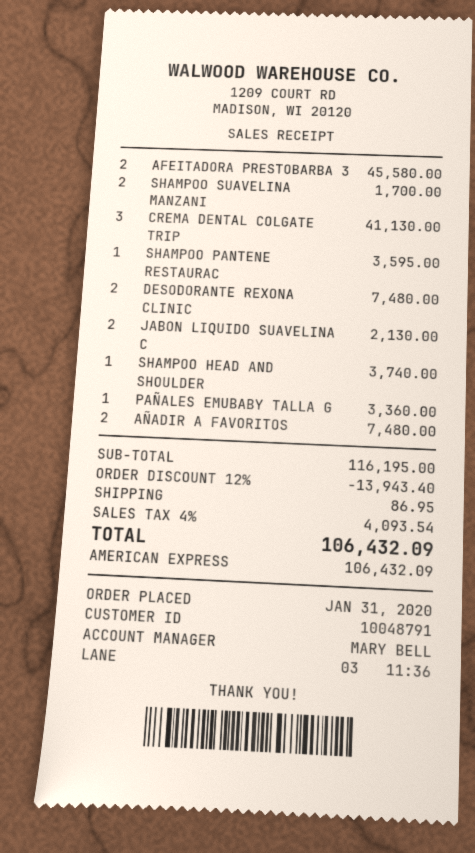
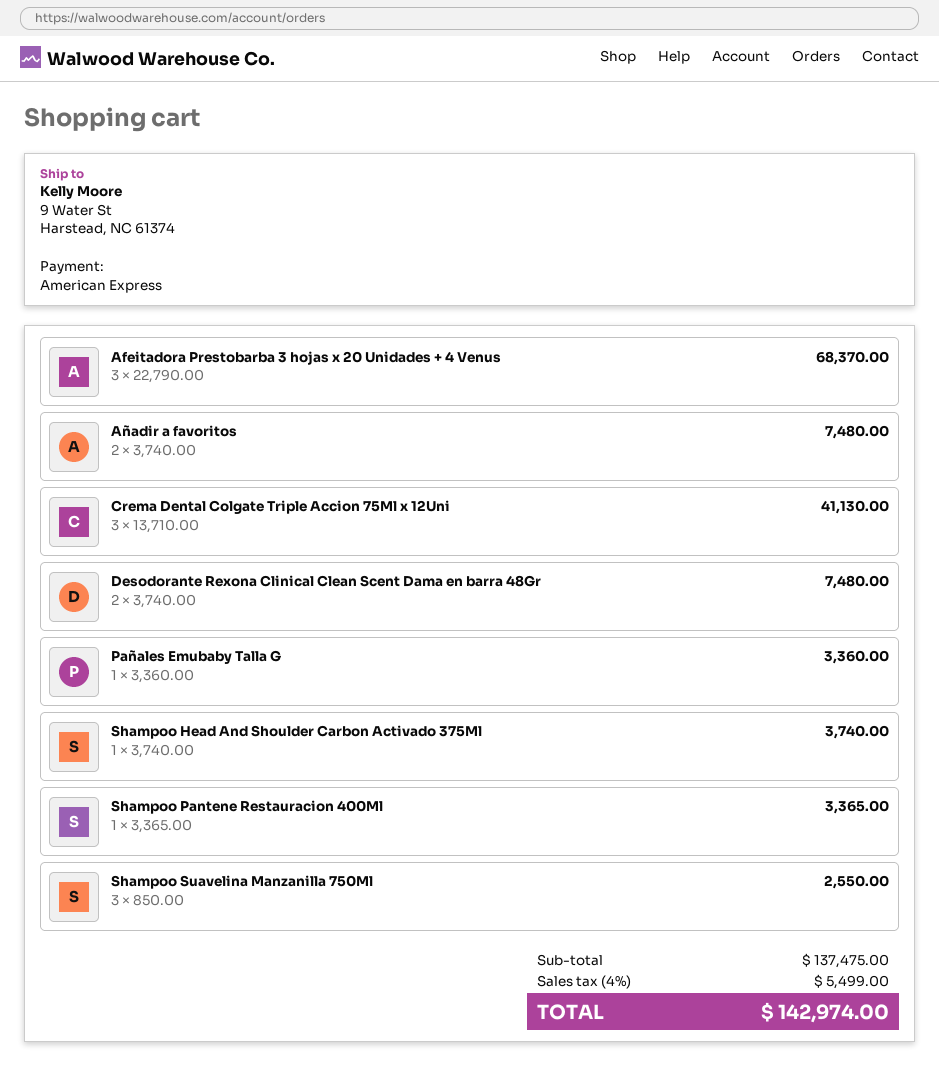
AFEITADORA PRESTOBARBA 3: 2 for 45580.00 -> 3 for 68370.00
SHAMPOO SUAVELINA MANZANI: 2 for 1700.00 -> 3 for 2550.00
SHAMPOO PANTENE RESTAURAC: 1 for 3595.00 -> 1 for 3365.00
JABON LIQUIDO SUAVELINA C: 2 for 2130.00 -> none
subtotal: 116195.00 -> 137475.00
discount: 12% = 13943.40 -> none
shipping: 86.95 -> none
tax: 4% = 4093.54 -> 4% = 5499.00
total: 106432.09 -> 142974.00

